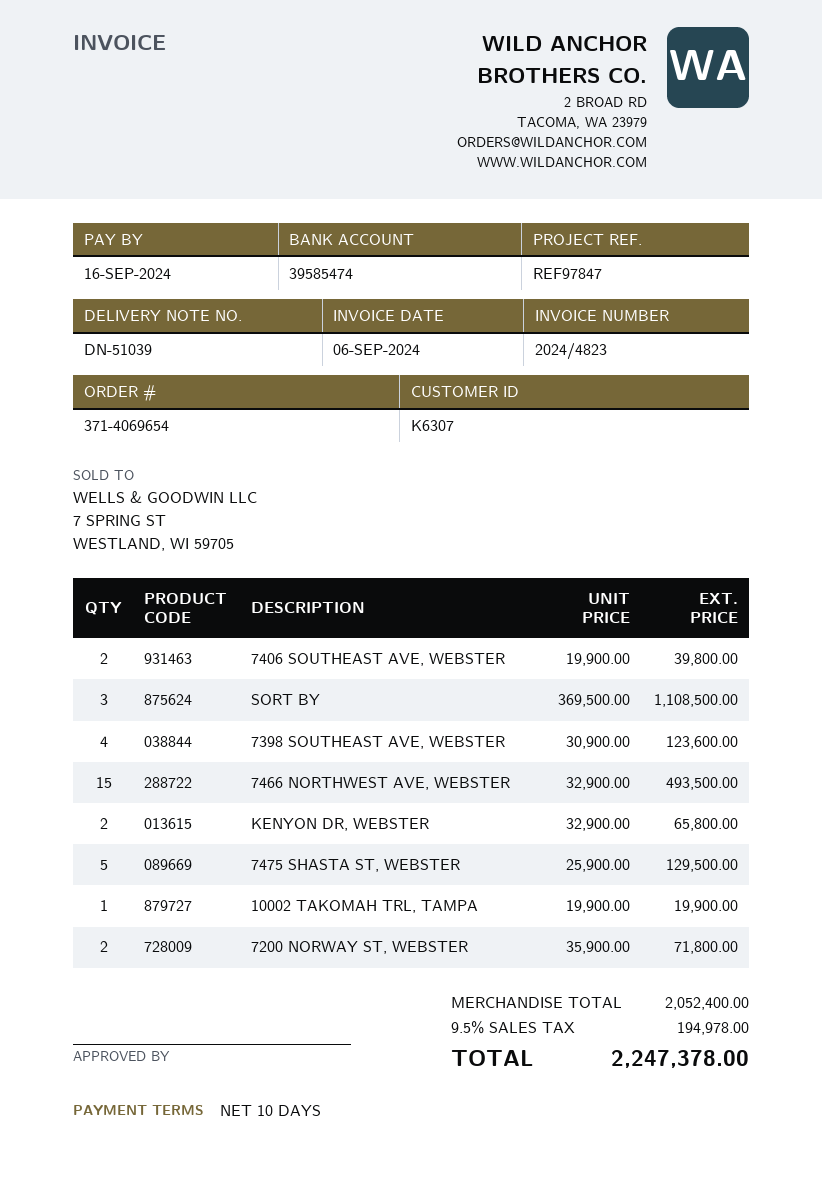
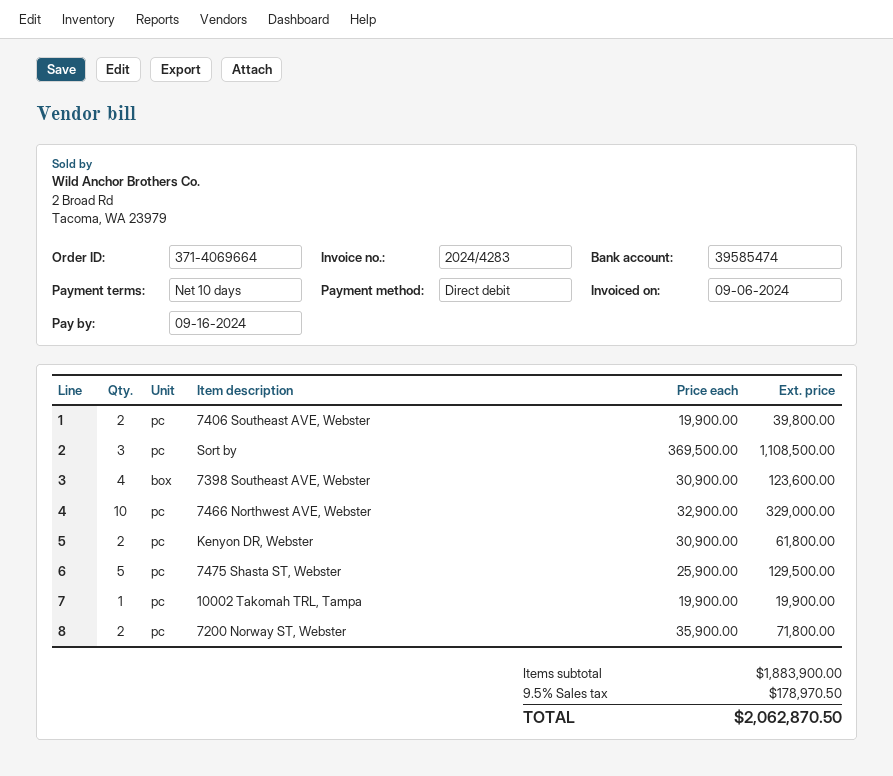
order number: 371-4069654 -> 371-4069664
invoice number: 2024/4823 -> 2024/4283
7466 NORTHWEST AVE, WEBSTER: 15 x 32900.00 = 493500.00 -> 10 x 32900.00 = 329000.00
KENYON DR, WEBSTER: 2 x 32900.00 = 65800.00 -> 2 x 30900.00 = 61800.00
subtotal: 2052400.00 -> 1883900.00
tax: 9.5% = 194978.00 -> 9.5% = 178970.50
total: 2247378.00 -> 2062870.50

